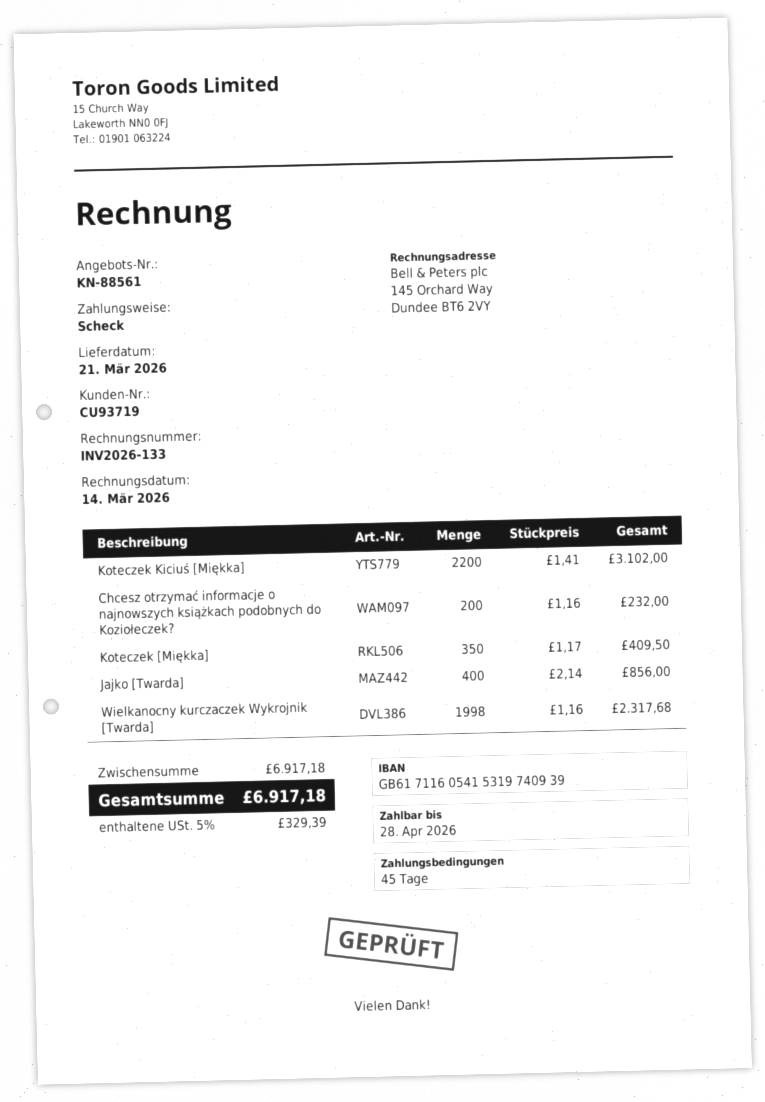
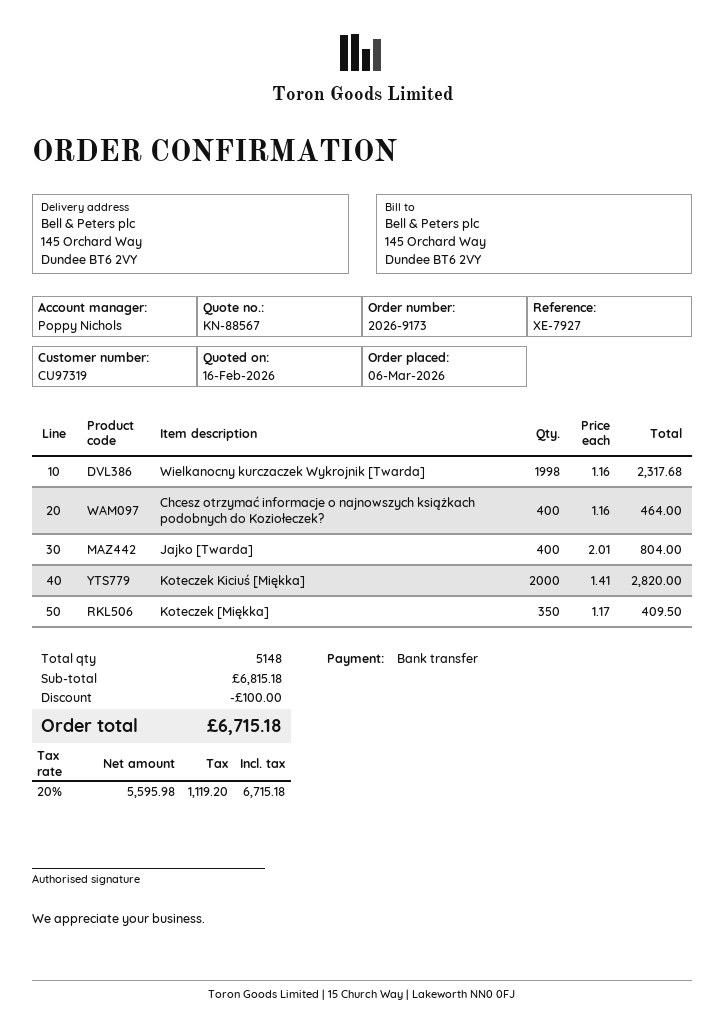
quote number: KN-88561 -> KN-88567
customer number: CU93719 -> CU97319
payment method: cheque -> bank transfer
Koteczek Kiciuś [Miękka]: 2200 x 1.41 = 3102.00 -> 2000 x 1.41 = 2820.00
Chcesz otrzymać informacje o najnowszych książkach podobnych do Koziołeczek?: 200 x 1.16 = 232.00 -> 400 x 1.16 = 464.00
Jajko [Twarda]: 400 x 2.14 = 856.00 -> 400 x 2.01 = 804.00
subtotal: 6917.18 -> 6815.18
discount: none -> 100.00
tax: 5% = 329.39 -> 20% = 1119.20
total: 6917.18 -> 6715.18

